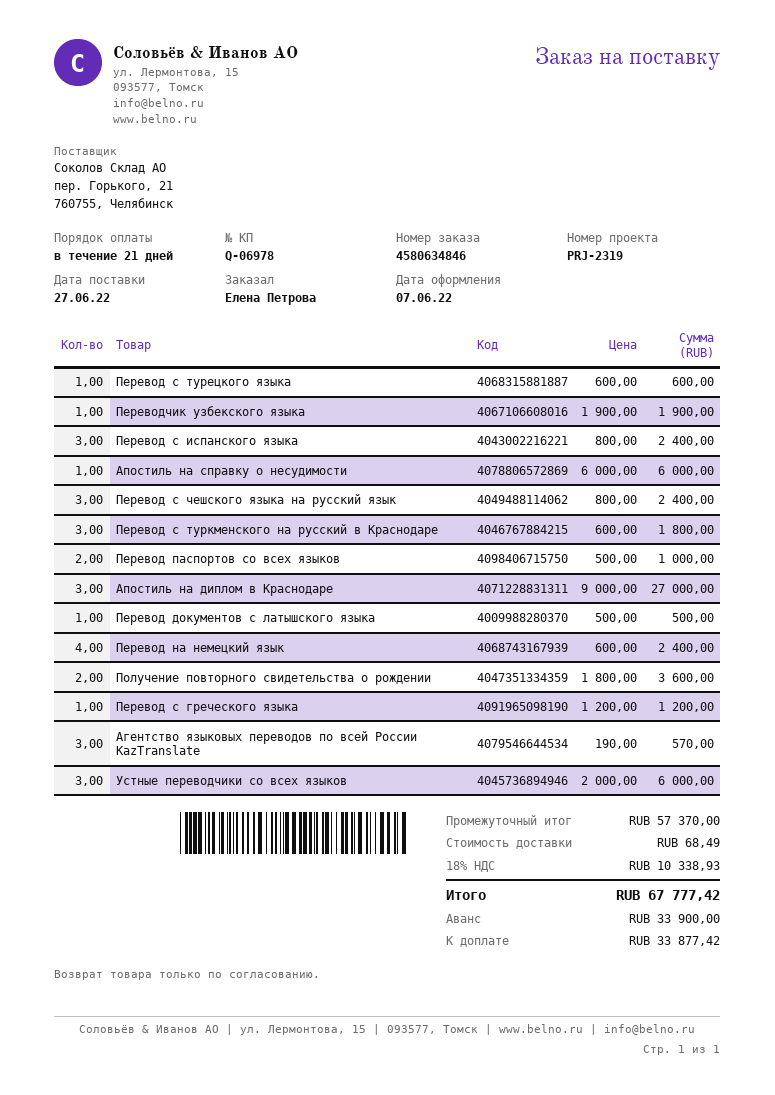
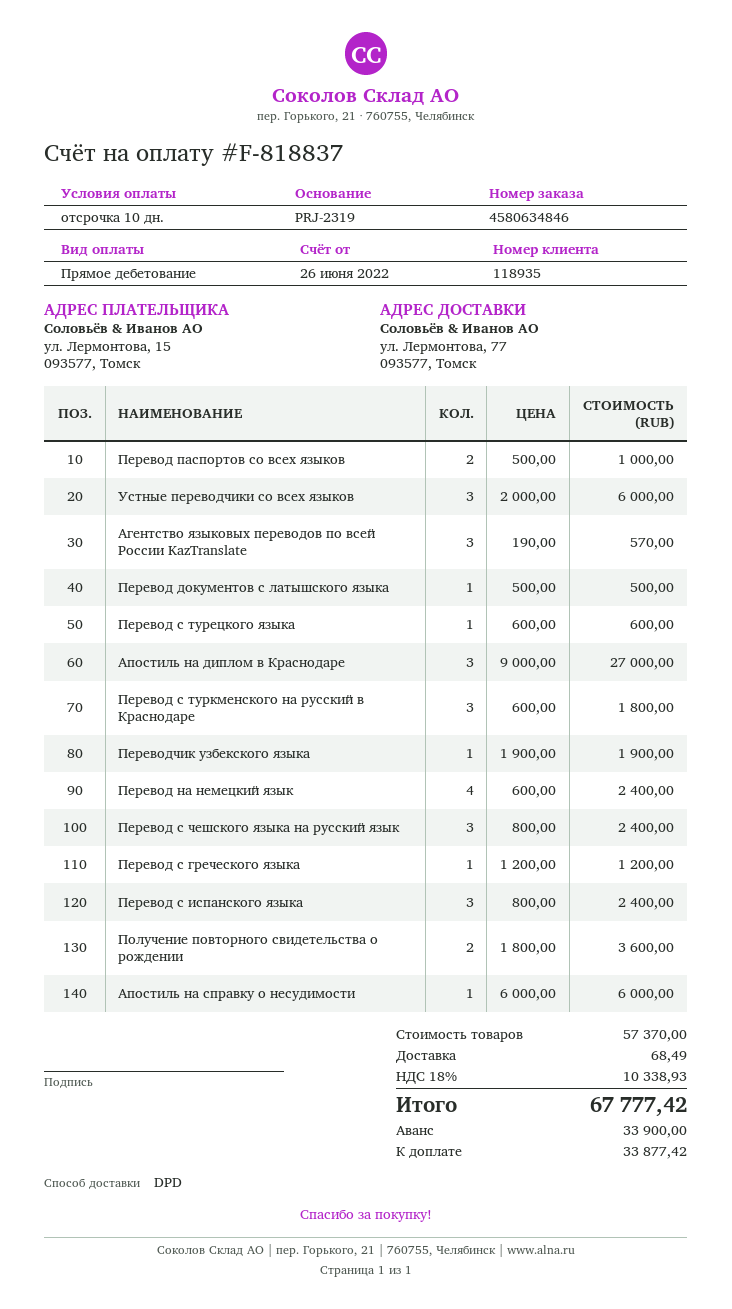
payment terms: 21 days -> 10 days

